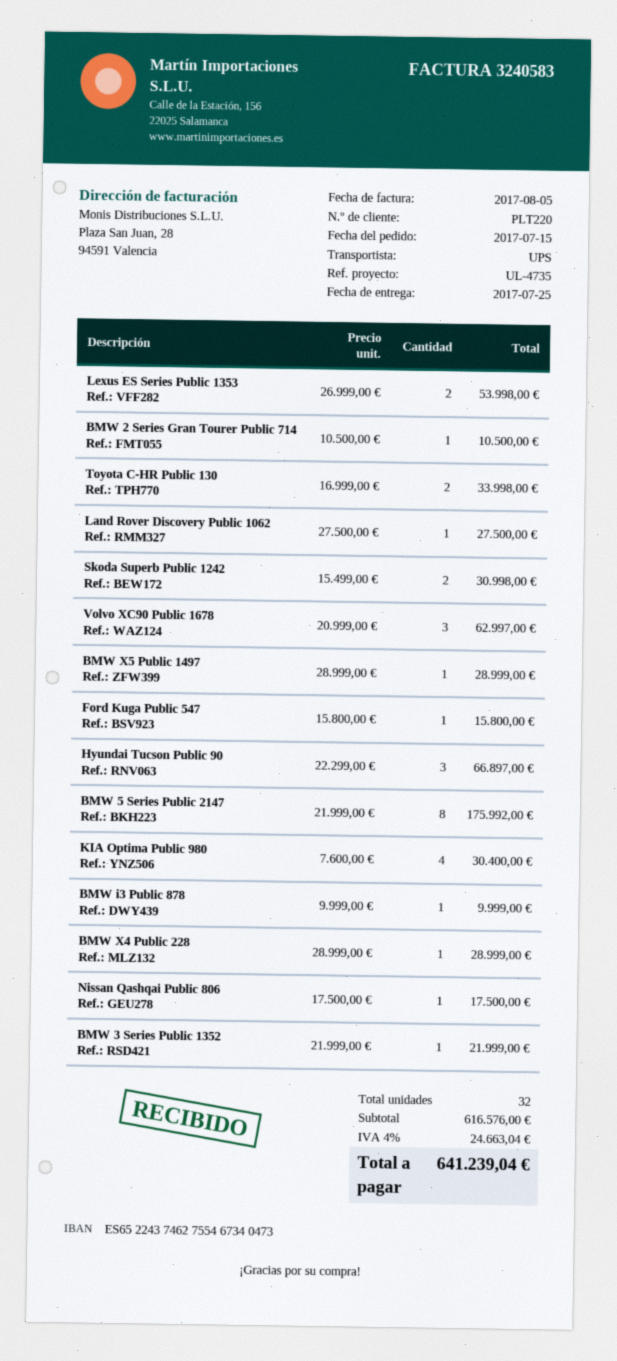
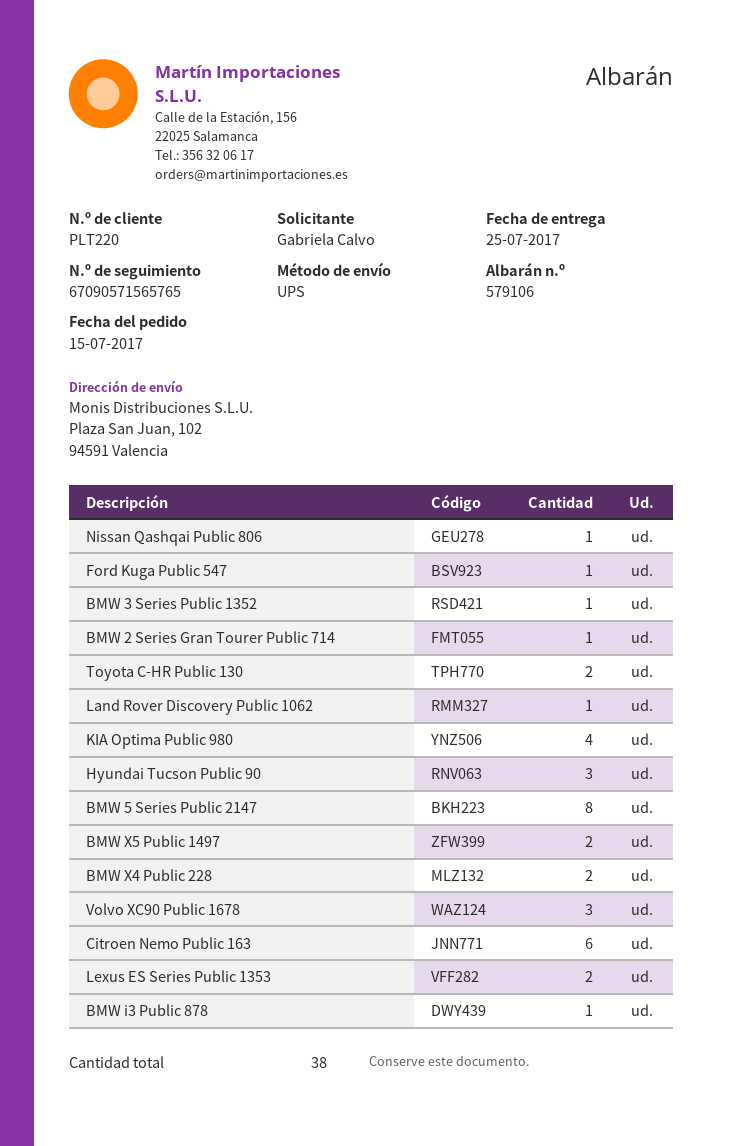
Skoda Superb Public 1242: 2 -> none
BMW X5 Public 1497: 1 -> 2
BMW X4 Public 228: 1 -> 2
Citroen Nemo Public 163: none -> 6
total quantity: 32 -> 38

